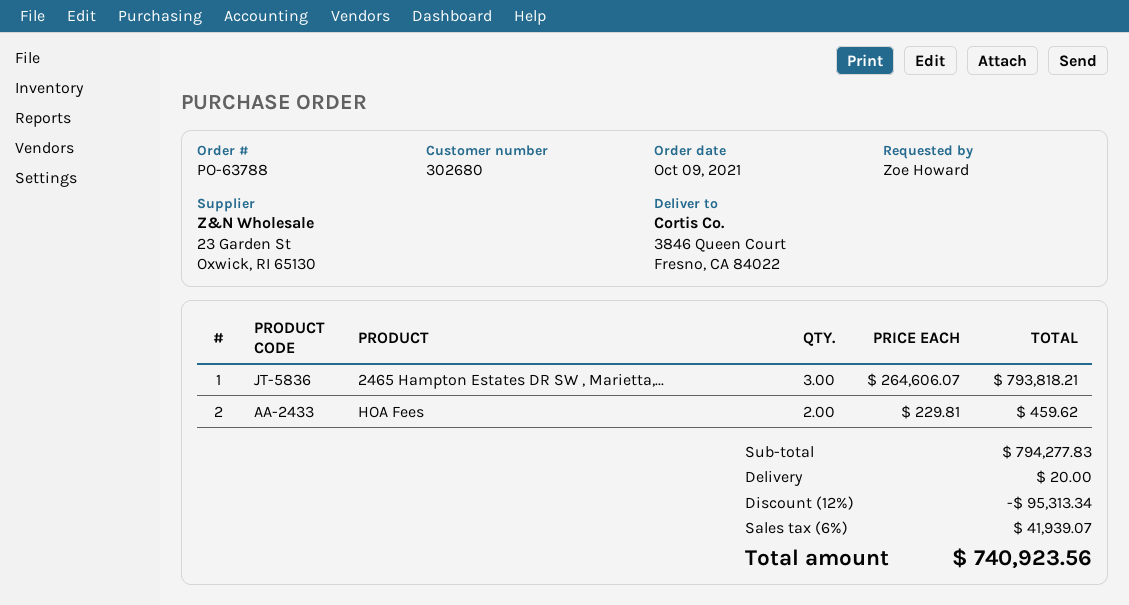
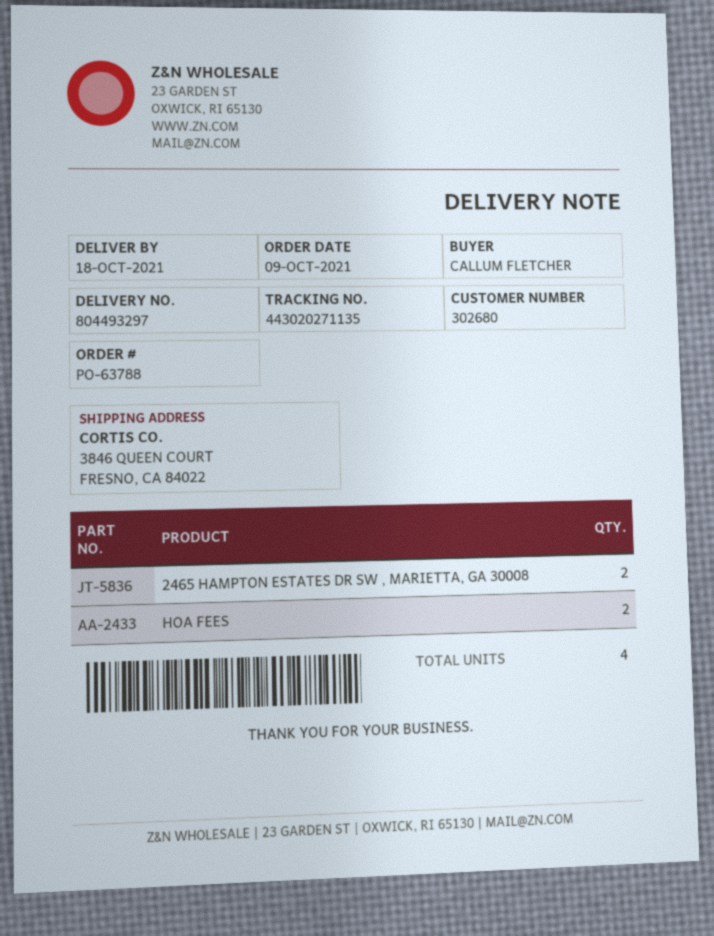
ordered by: Zoe Howard -> CALLUM FLETCHER
2465 Hampton Estates DR SW , Marietta,...: 3 -> 2

